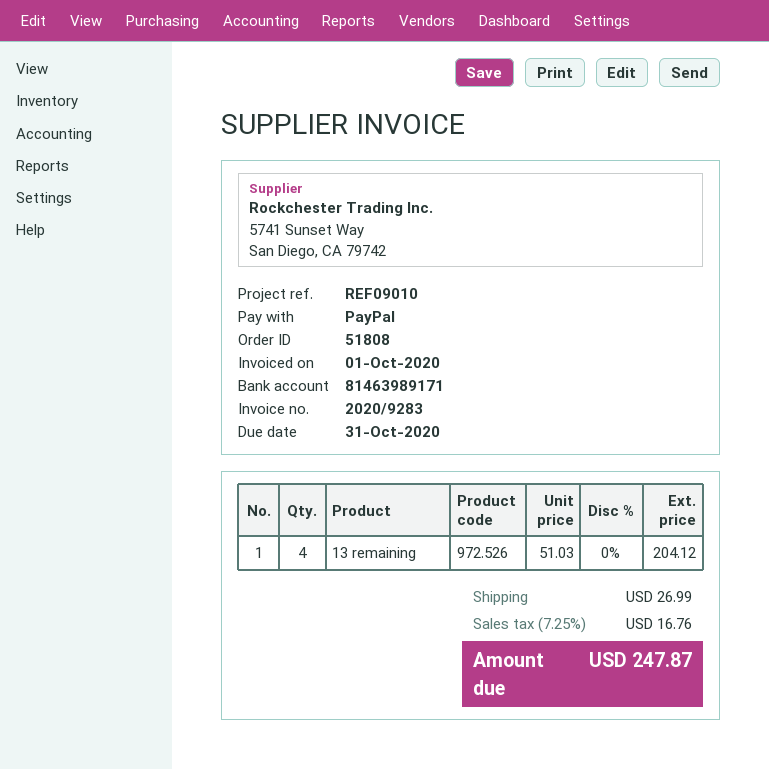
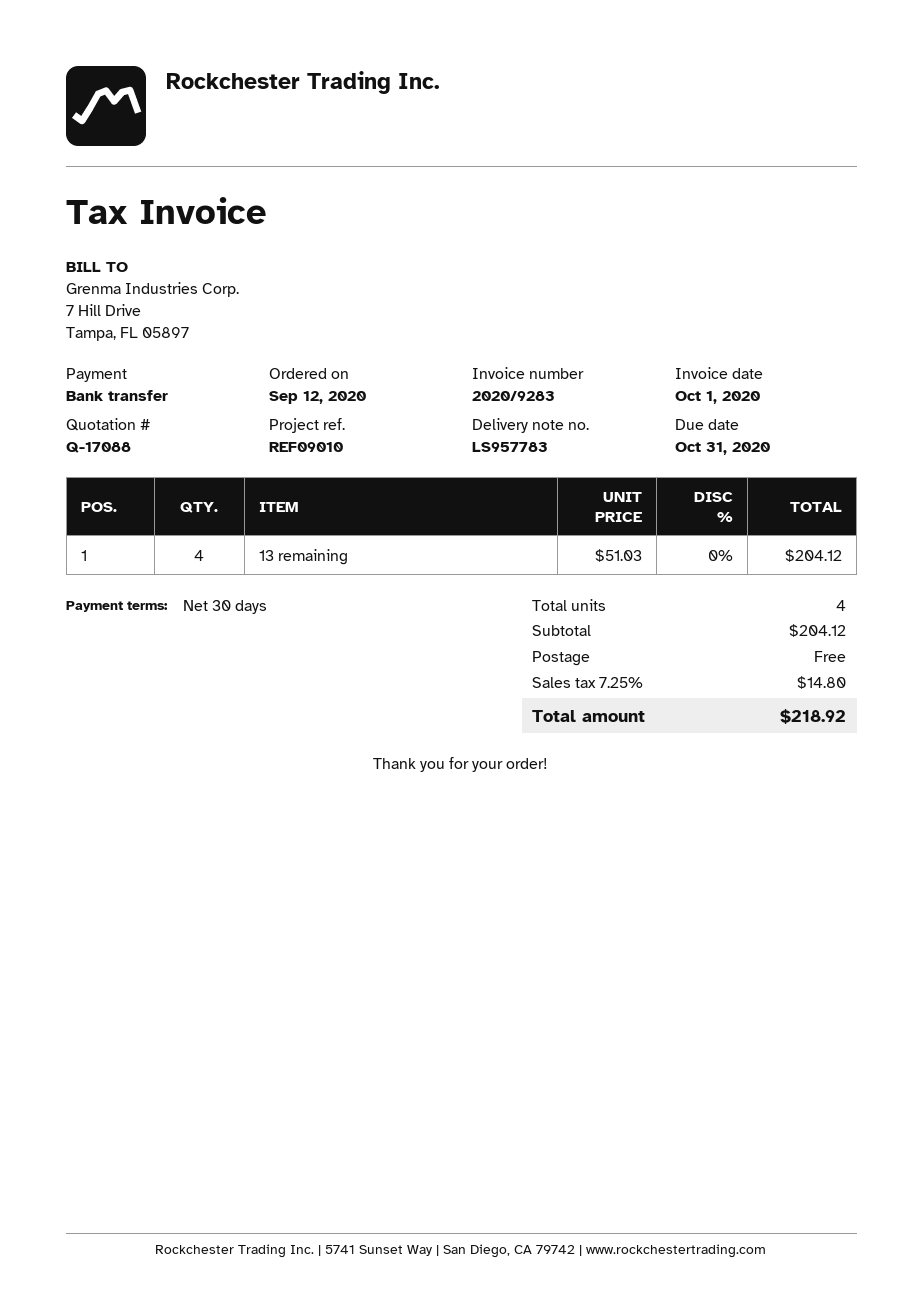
payment method: PayPal -> bank transfer
shipping: 26.99 -> 0.00
tax: 7.25% = 16.76 -> 7.25% = 14.80
total: 247.87 -> 218.92

